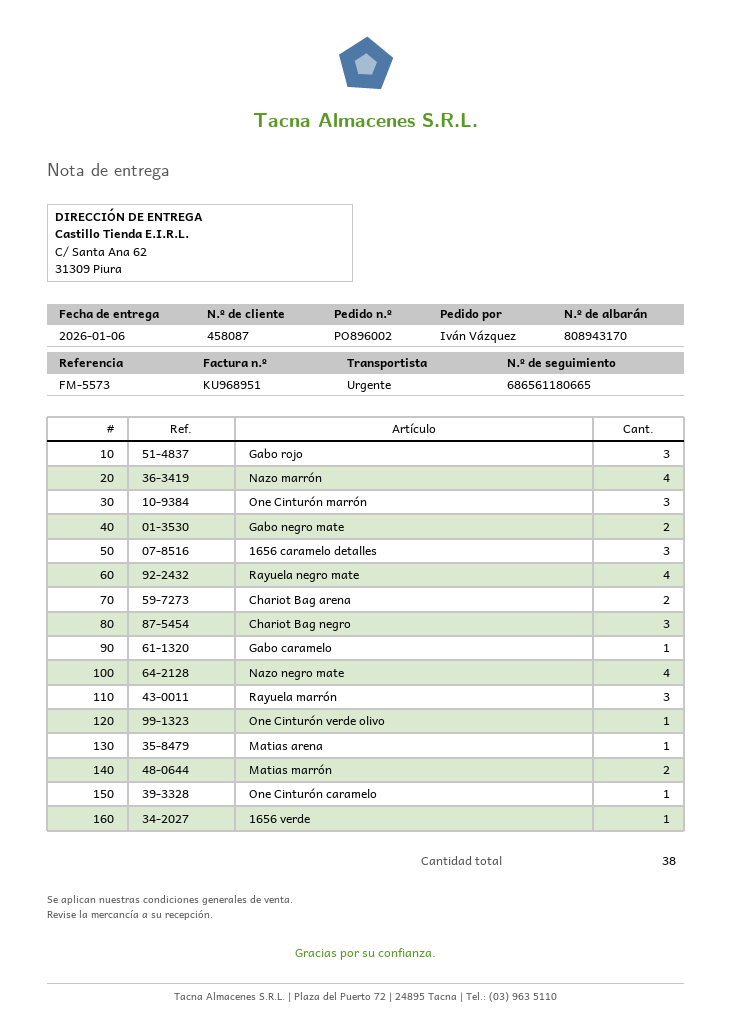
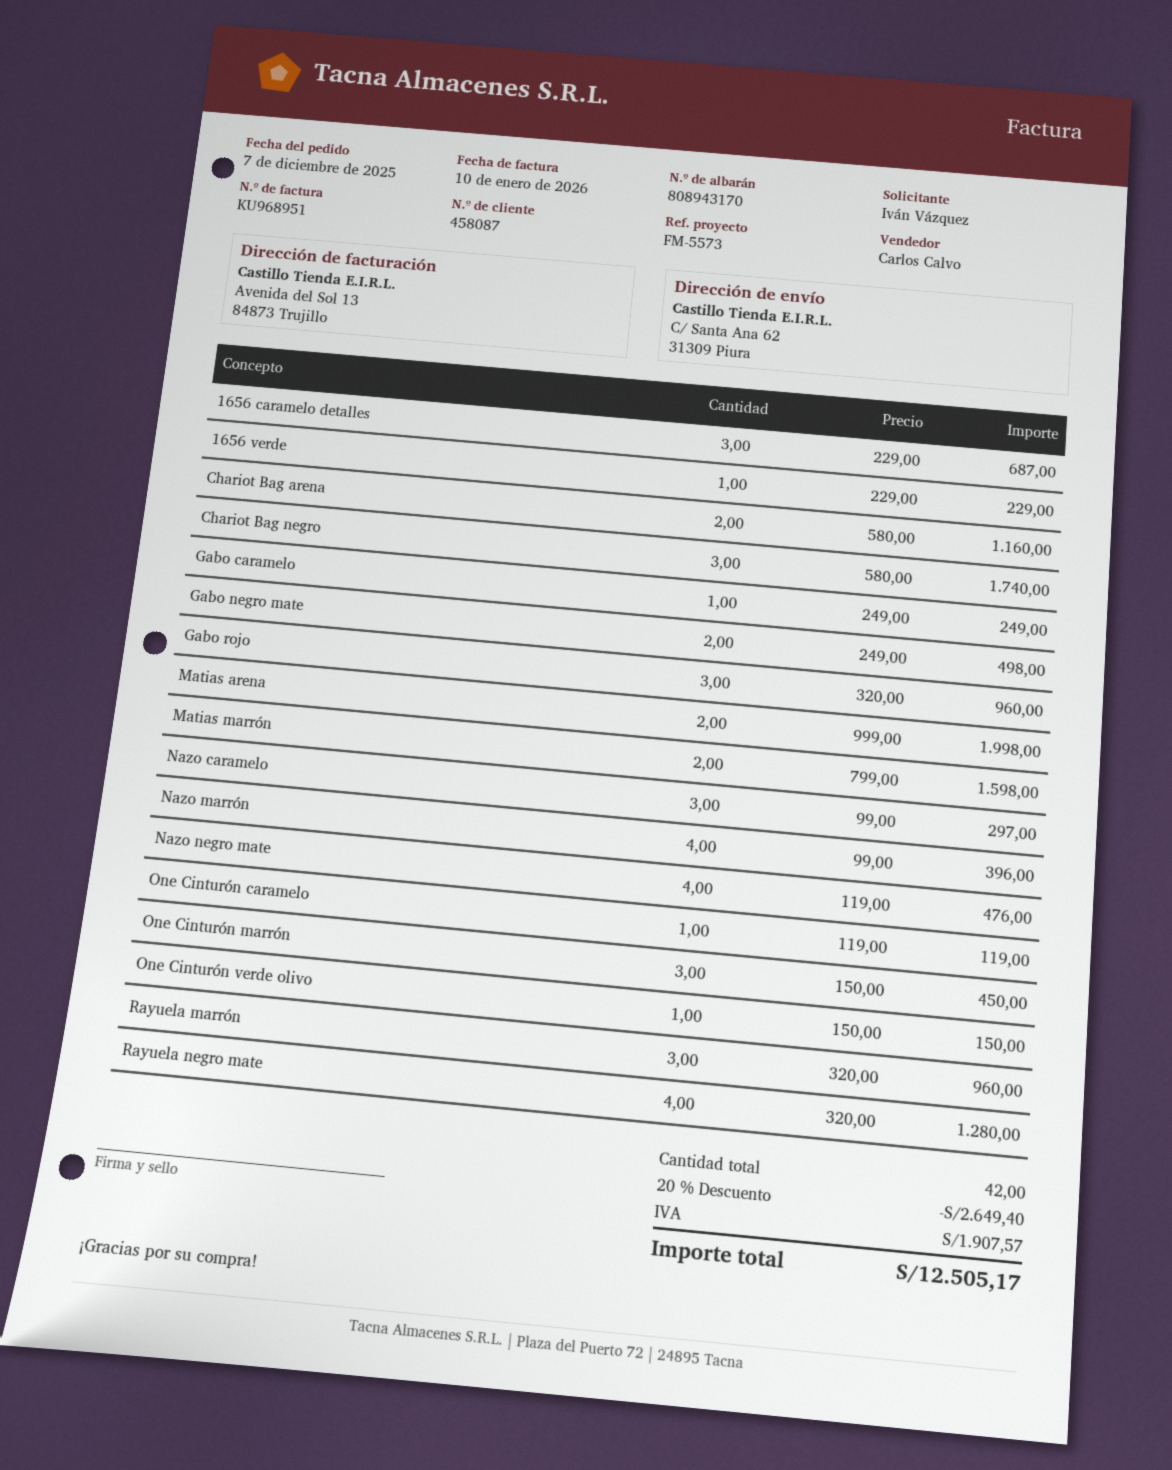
Matias arena: 1 -> 2
Nazo caramelo: none -> 3
total quantity: 38 -> 42

